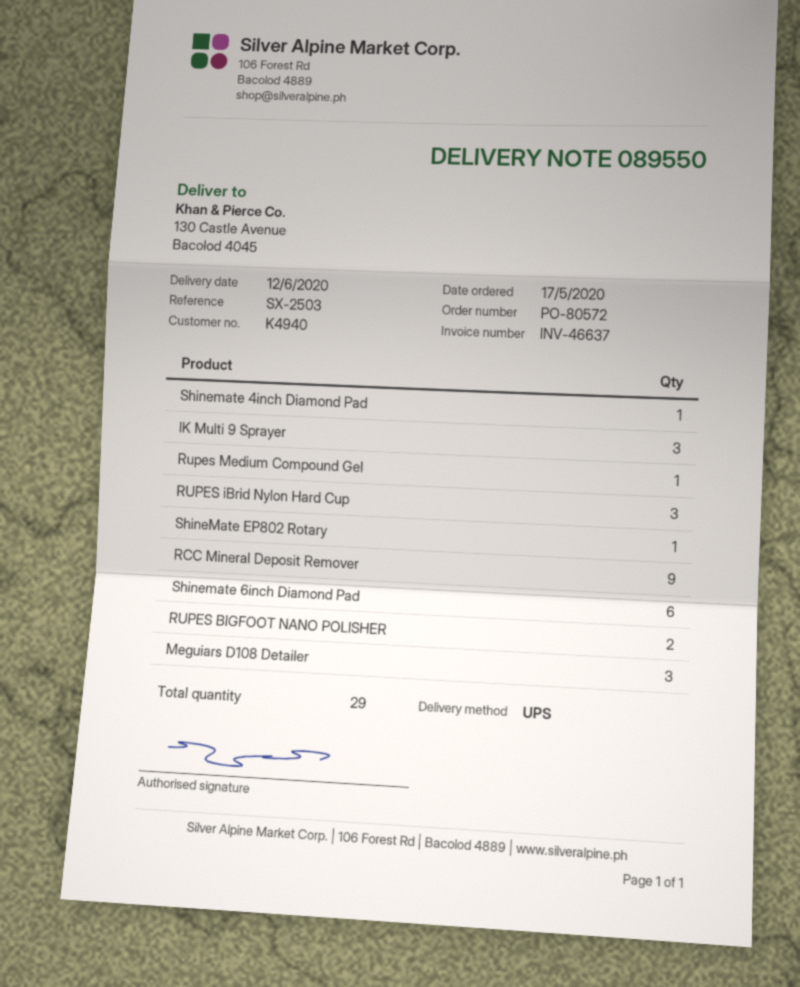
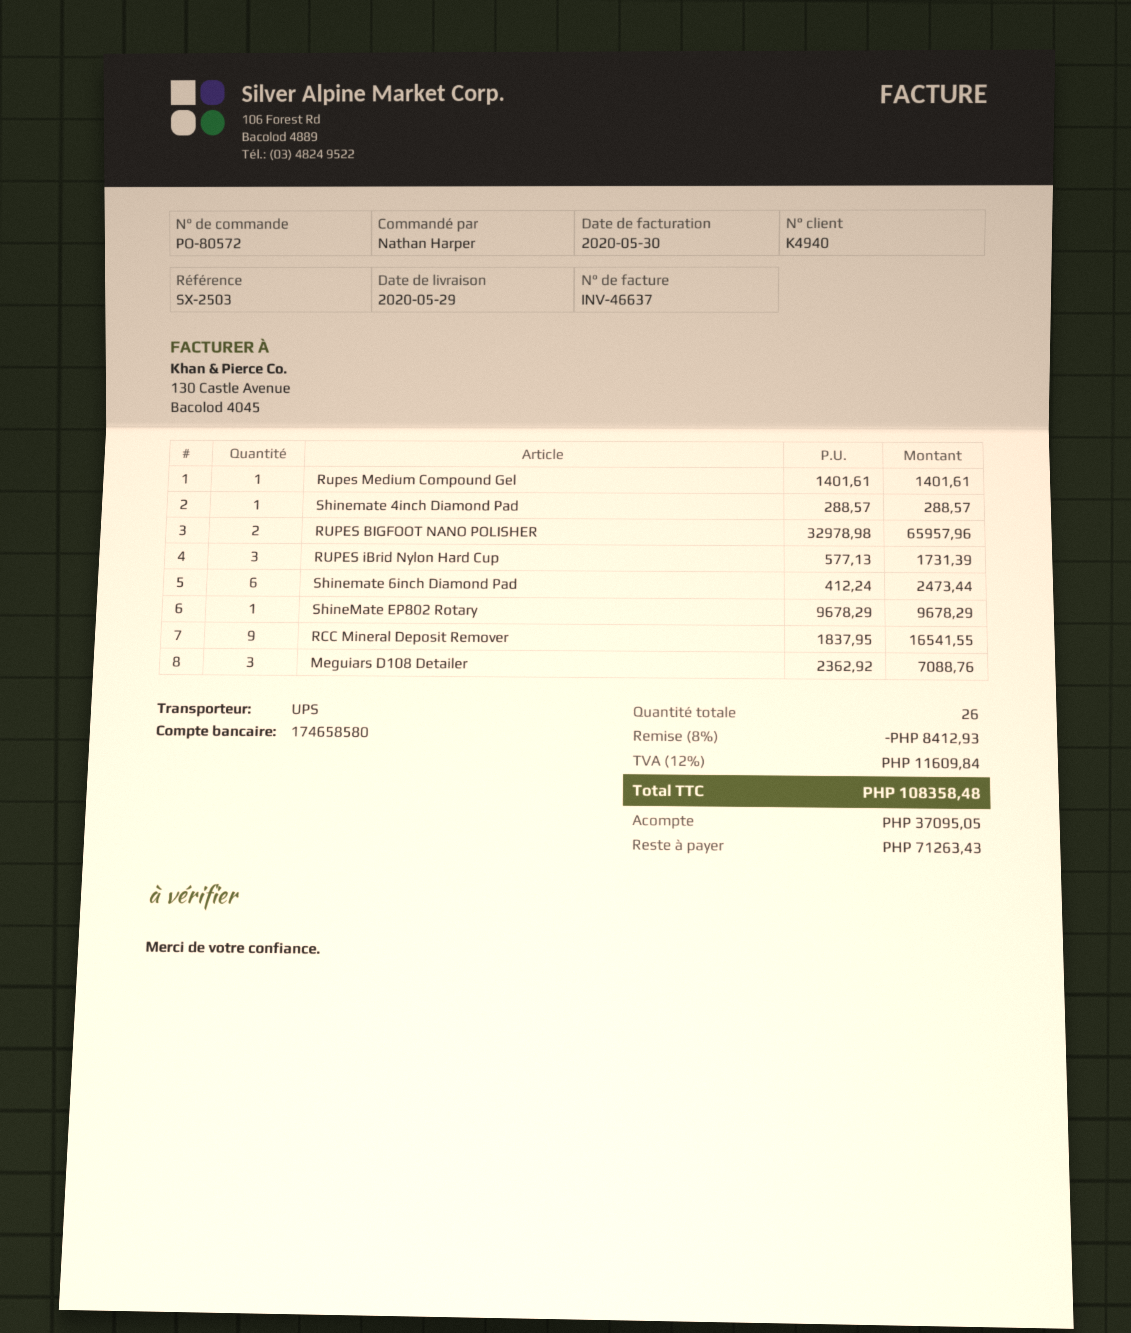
delivery date: 2020-06-12 -> 2020-05-29
IK Multi 9 Sprayer: 3 -> none
total quantity: 29 -> 26

